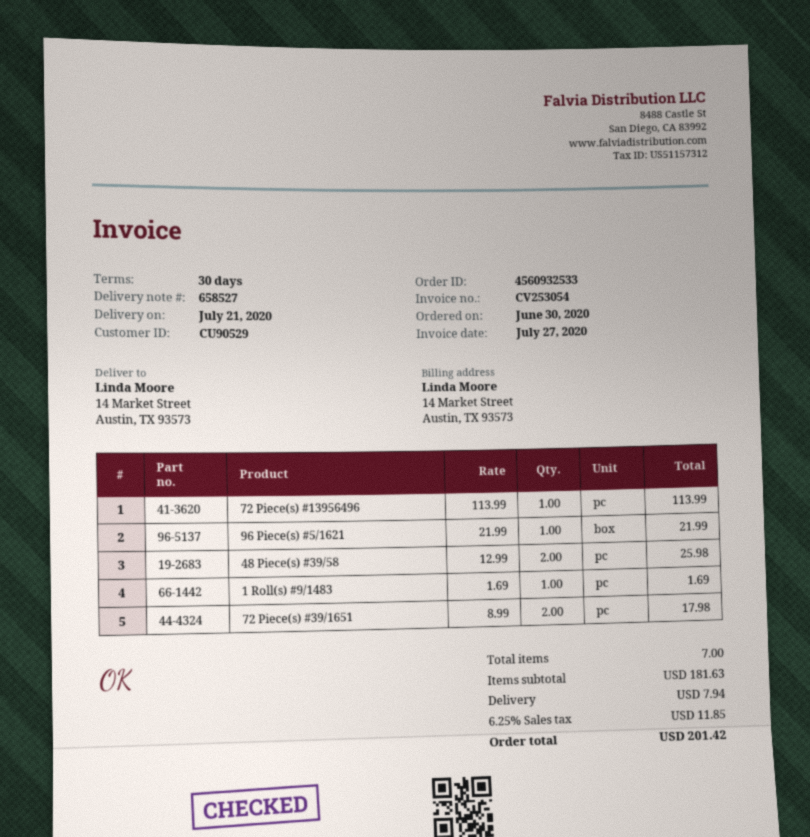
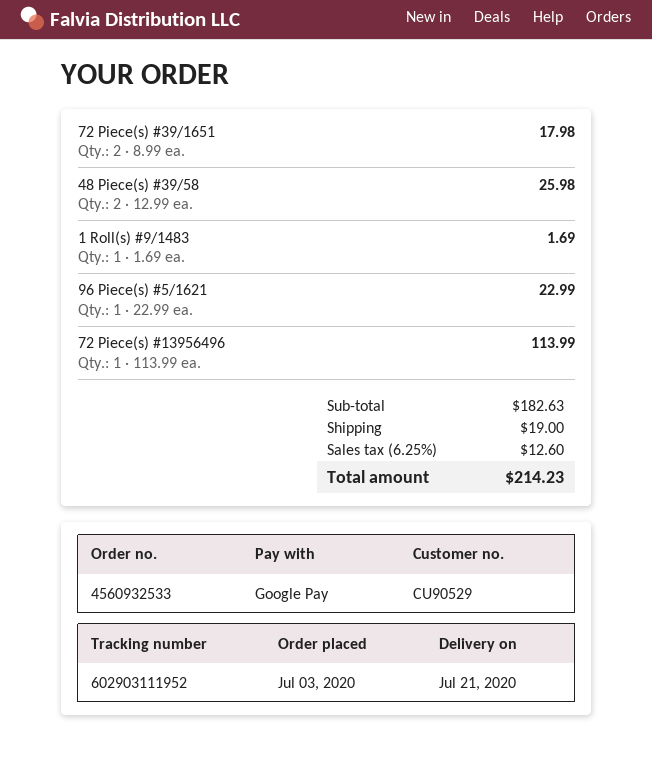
order date: 2020-06-30 -> 2020-07-03
96 Piece(s) #5/1621: 1 x 21.99 = 21.99 -> 1 x 22.99 = 22.99
subtotal: 181.63 -> 182.63
shipping: 7.94 -> 19.00
tax: 6.25% = 11.85 -> 6.25% = 12.60
total: 201.42 -> 214.23

